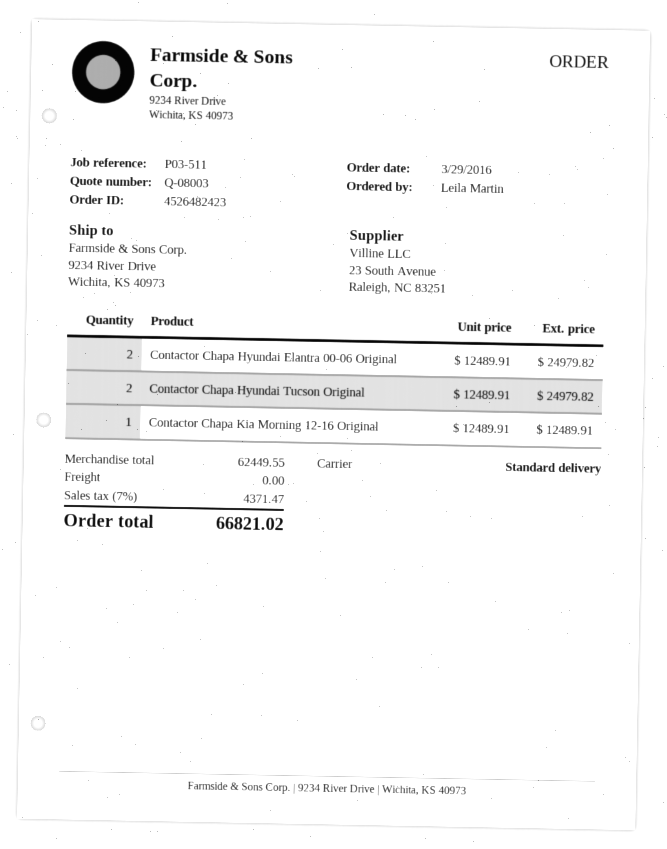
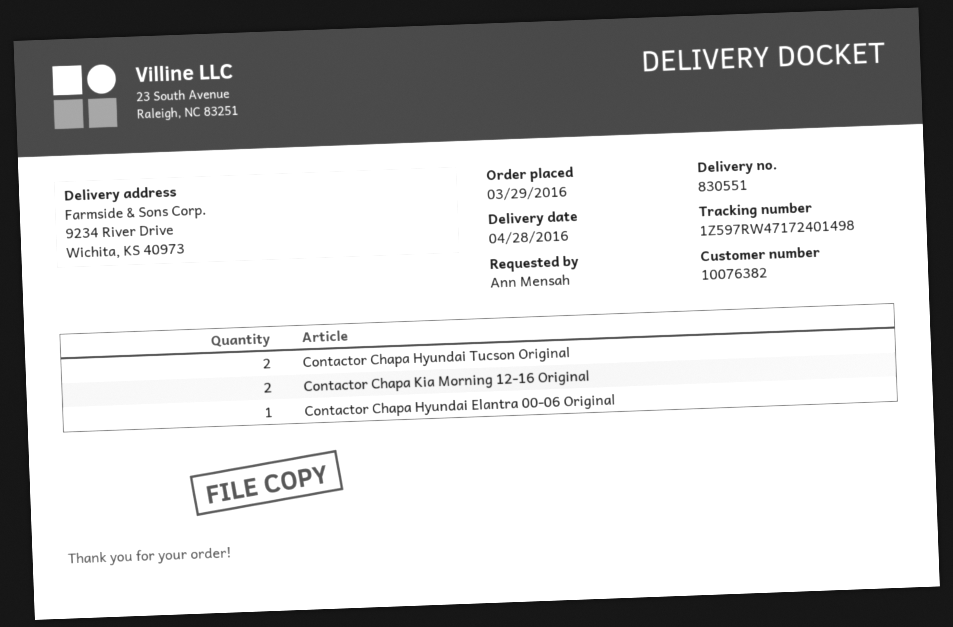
ordered by: Leila Martin -> Ann Mensah
Contactor Chapa Hyundai Elantra 00-06 Original: 2 -> 1
Contactor Chapa Kia Morning 12-16 Original: 1 -> 2

